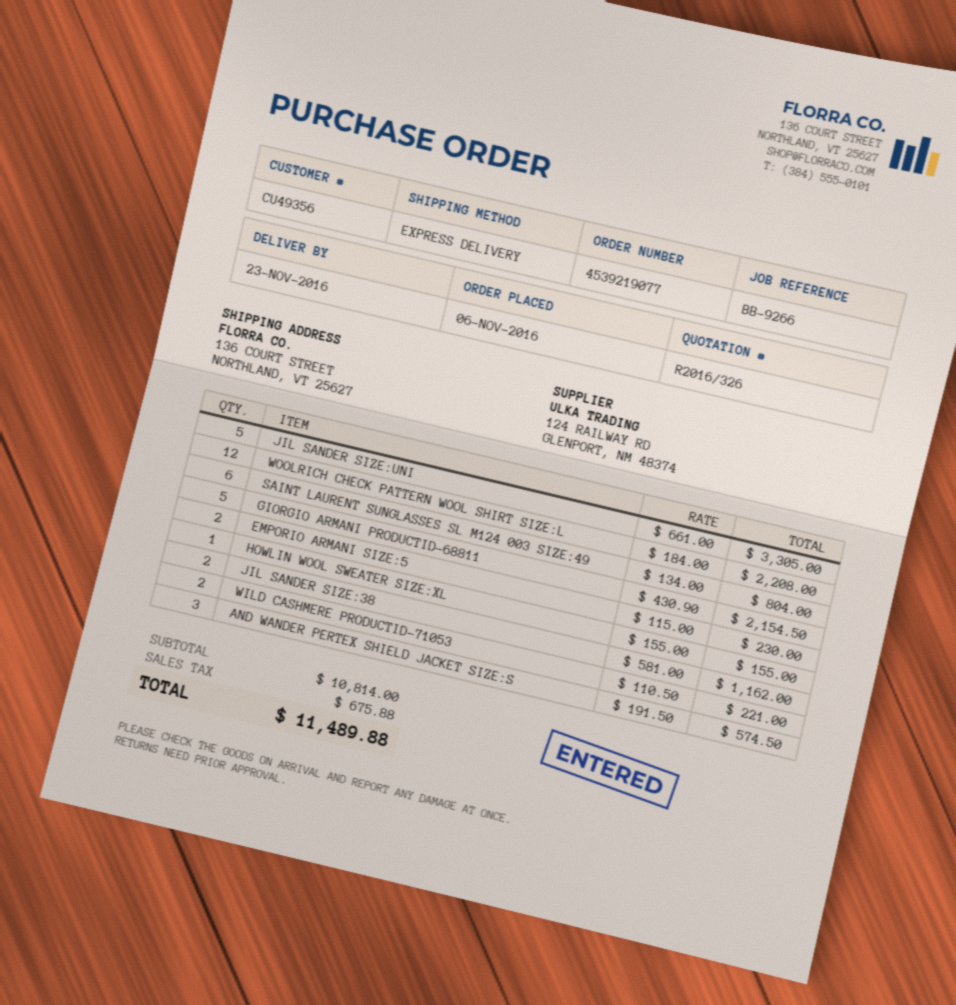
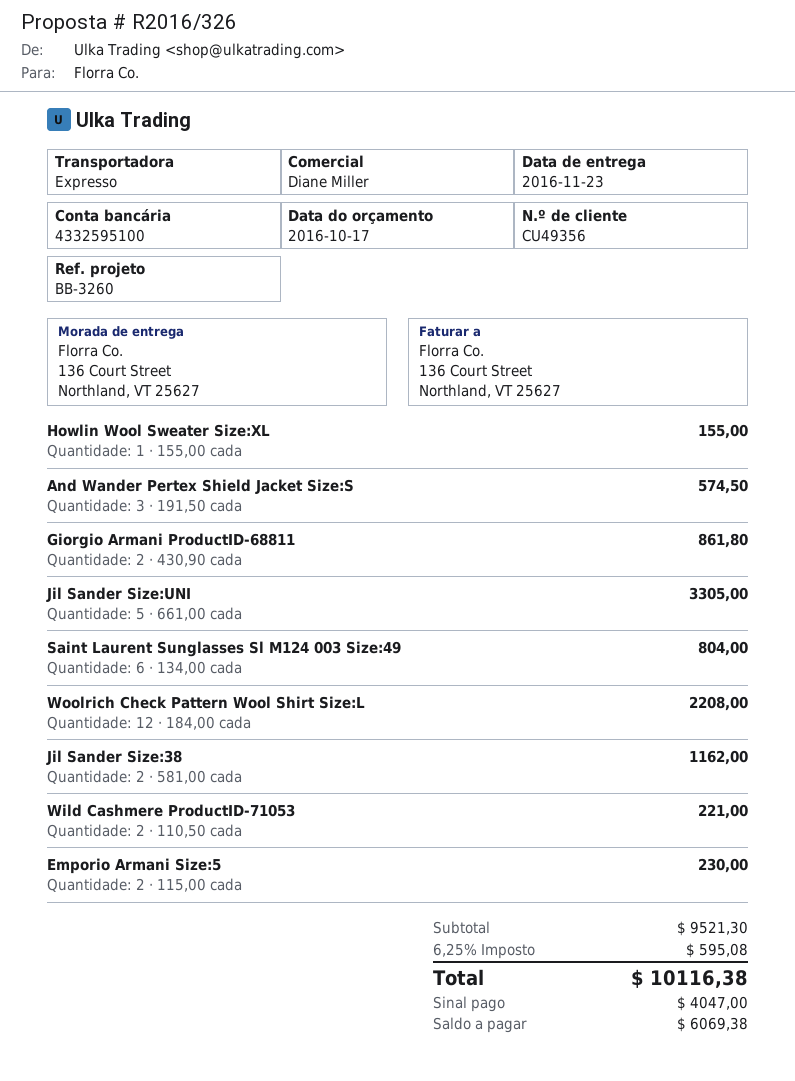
reference: BB-9266 -> BB-3260
GIORGIO ARMANI PRODUCTID-68811: 5 x 430.90 = 2154.50 -> 2 x 430.90 = 861.80
subtotal: 10814.00 -> 9521.30
tax: 675.88 -> 595.08
total: 11489.88 -> 10116.38

